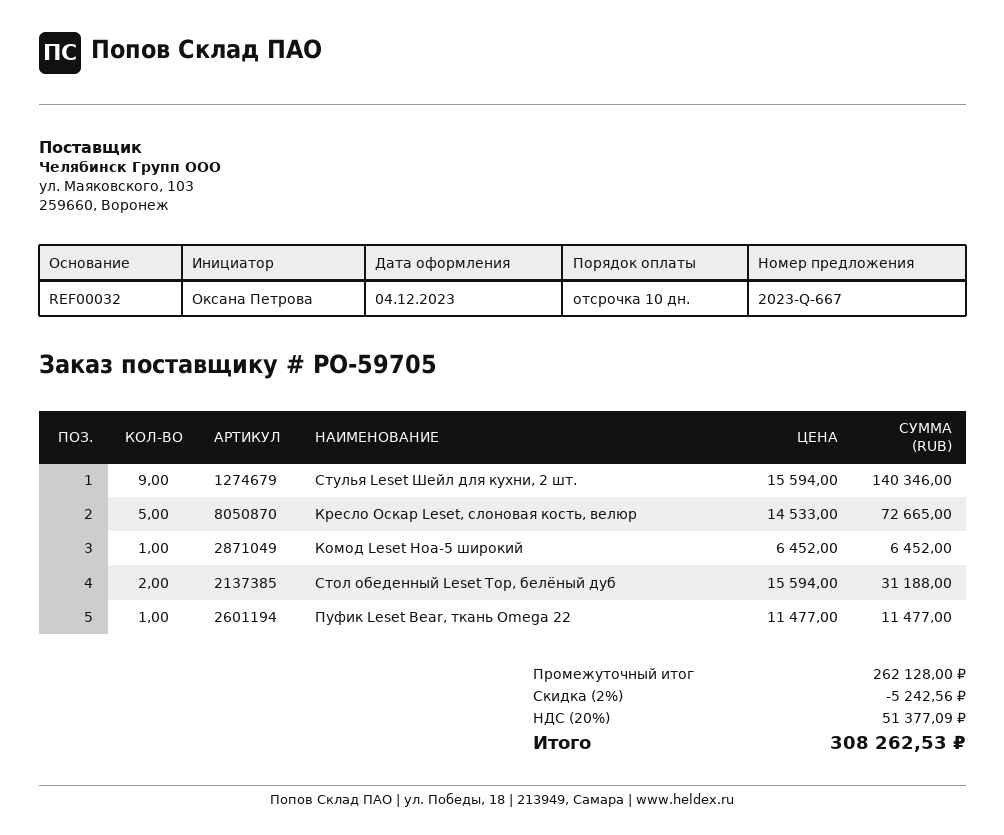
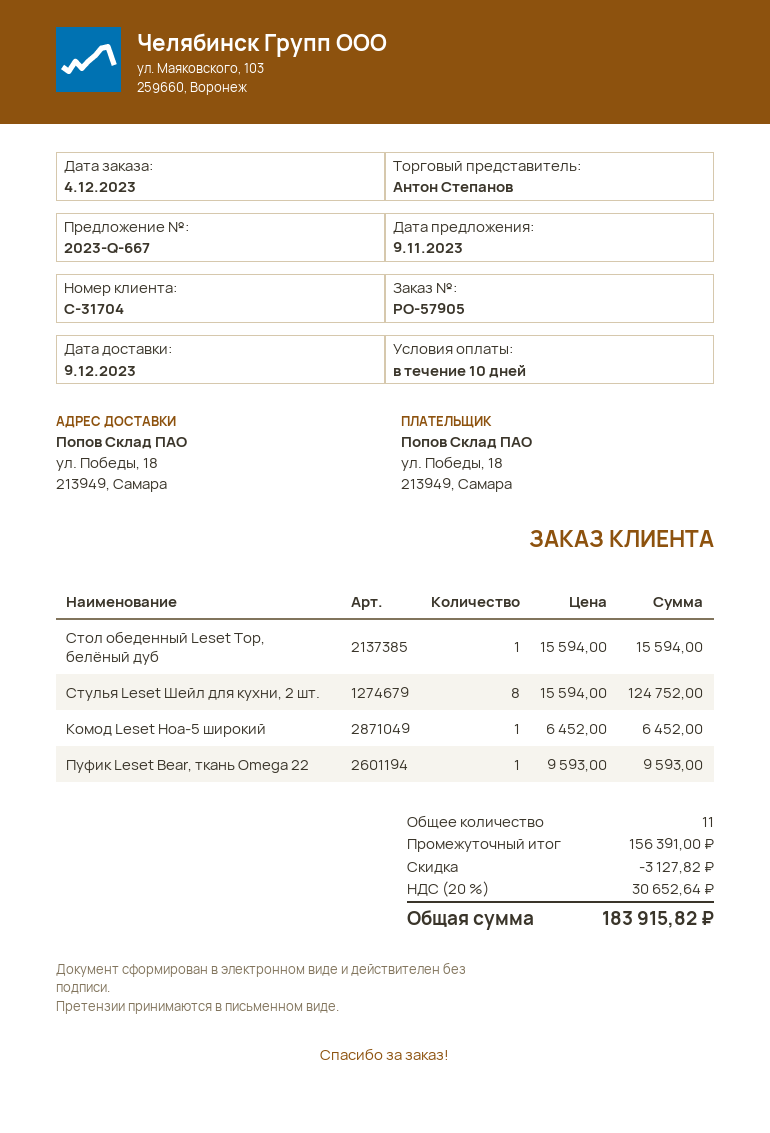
order number: PO-59705 -> PO-57905
Стулья Leset Шейл для кухни, 2 шт.: 9 x 15594.00 = 140346.00 -> 8 x 15594.00 = 124752.00
Кресло Оскар Leset, слоновая кость, велюр: 5 x 14533.00 = 72665.00 -> none
Стол обеденный Leset Тор, белёный дуб: 2 x 15594.00 = 31188.00 -> 1 x 15594.00 = 15594.00
Пуфик Leset Bear, ткань Omega 22: 1 x 11477.00 = 11477.00 -> 1 x 9593.00 = 9593.00
subtotal: 262128.00 -> 156391.00
discount: 5242.56 -> 3127.82
tax: 20% = 51377.09 -> 20% = 30652.64
total: 308262.53 -> 183915.82

